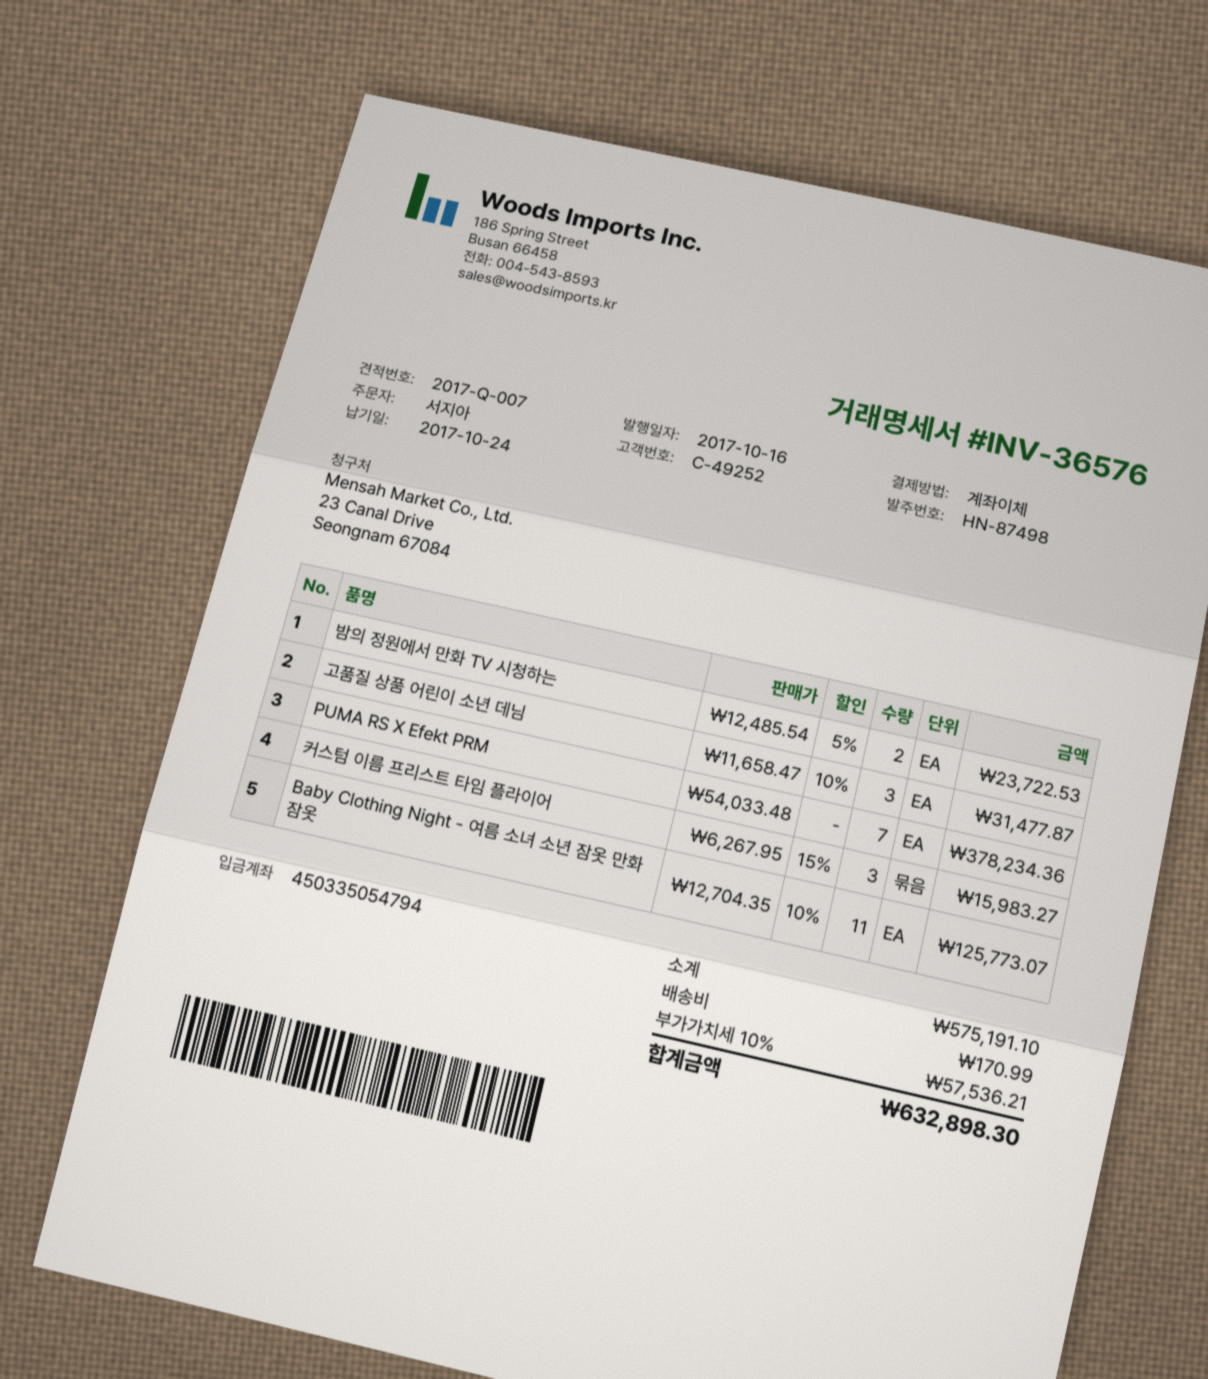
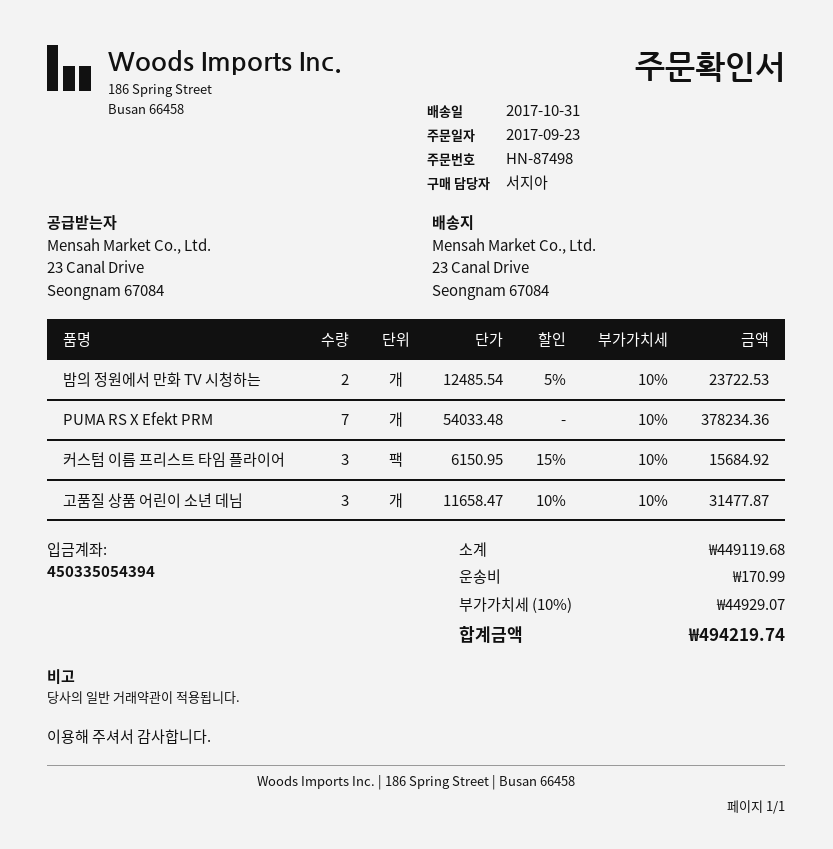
delivery date: 2017-10-24 -> 2017-10-31
bank account: 450335054794 -> 450335054394
커스텀 이름 프리스트 타임 플라이어: 3 x 6267.95 - 15% = 15983.27 -> 3 x 6150.95 - 15% = 15684.92
Baby Clothing Night - 여름 소녀 소년 잠옷 만화 잠옷: 11 x 12704.35 - 10% = 125773.07 -> none
subtotal: 575191.10 -> 449119.68
tax: 10% = 57536.21 -> 10% = 44929.07
total: 632898.30 -> 494219.74

